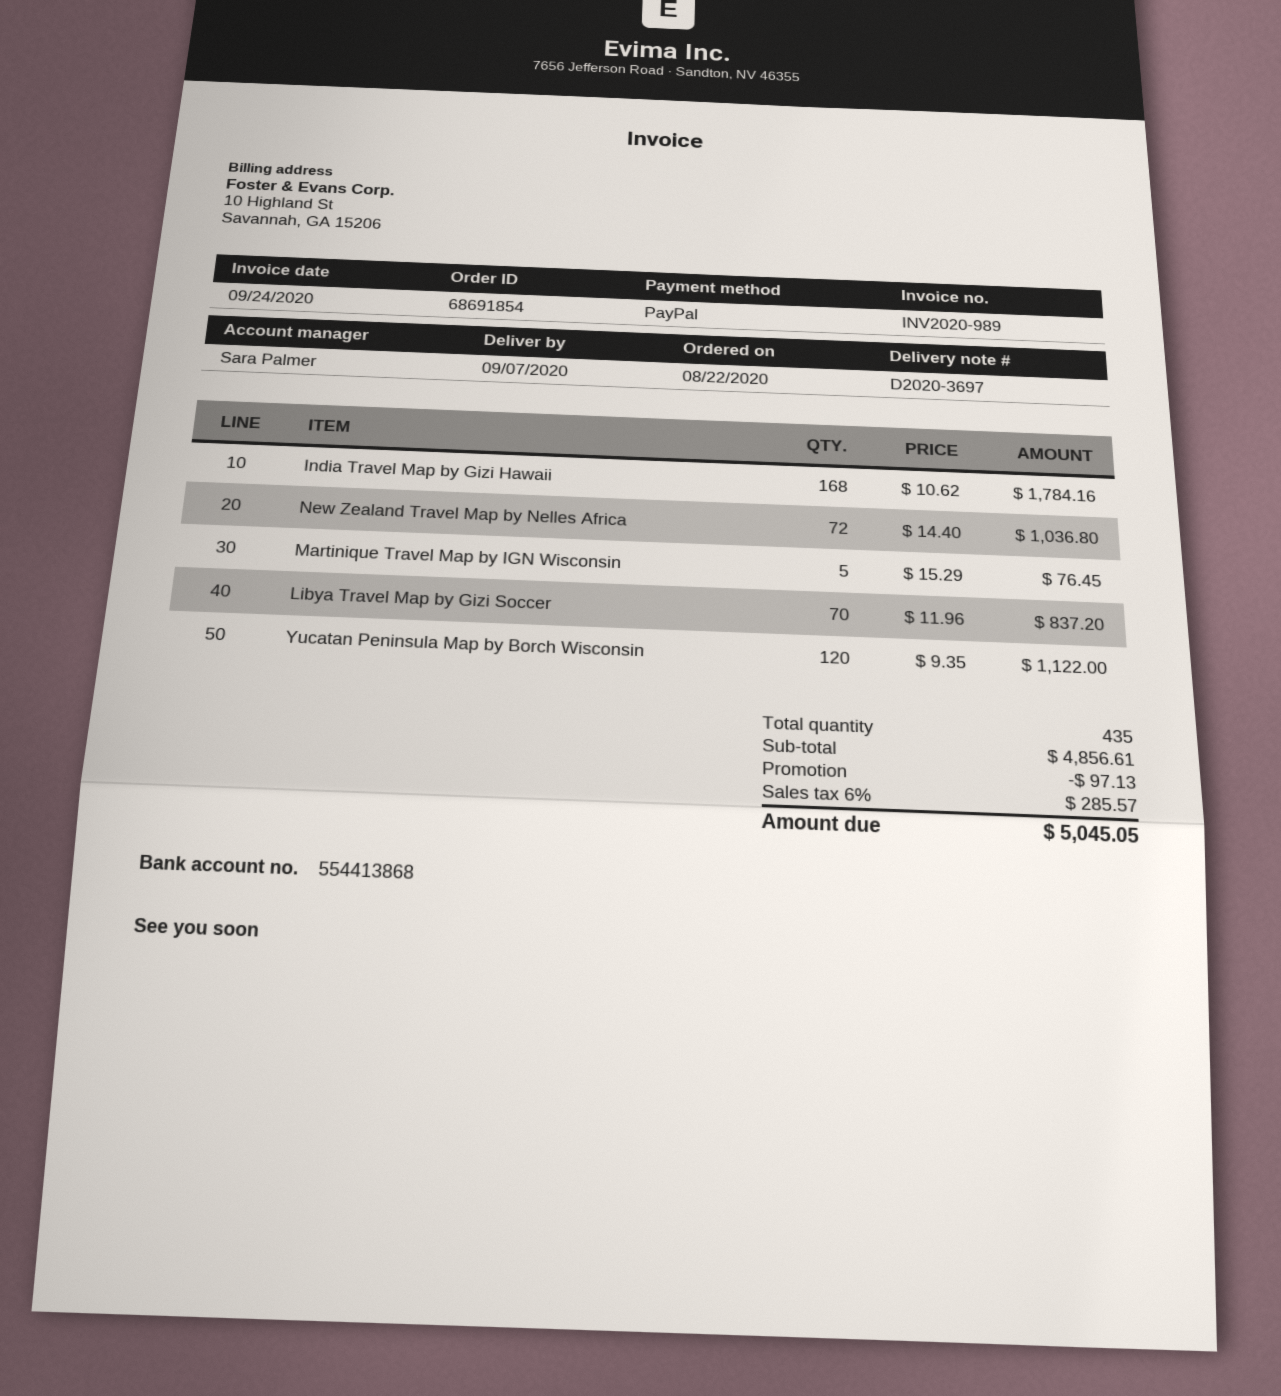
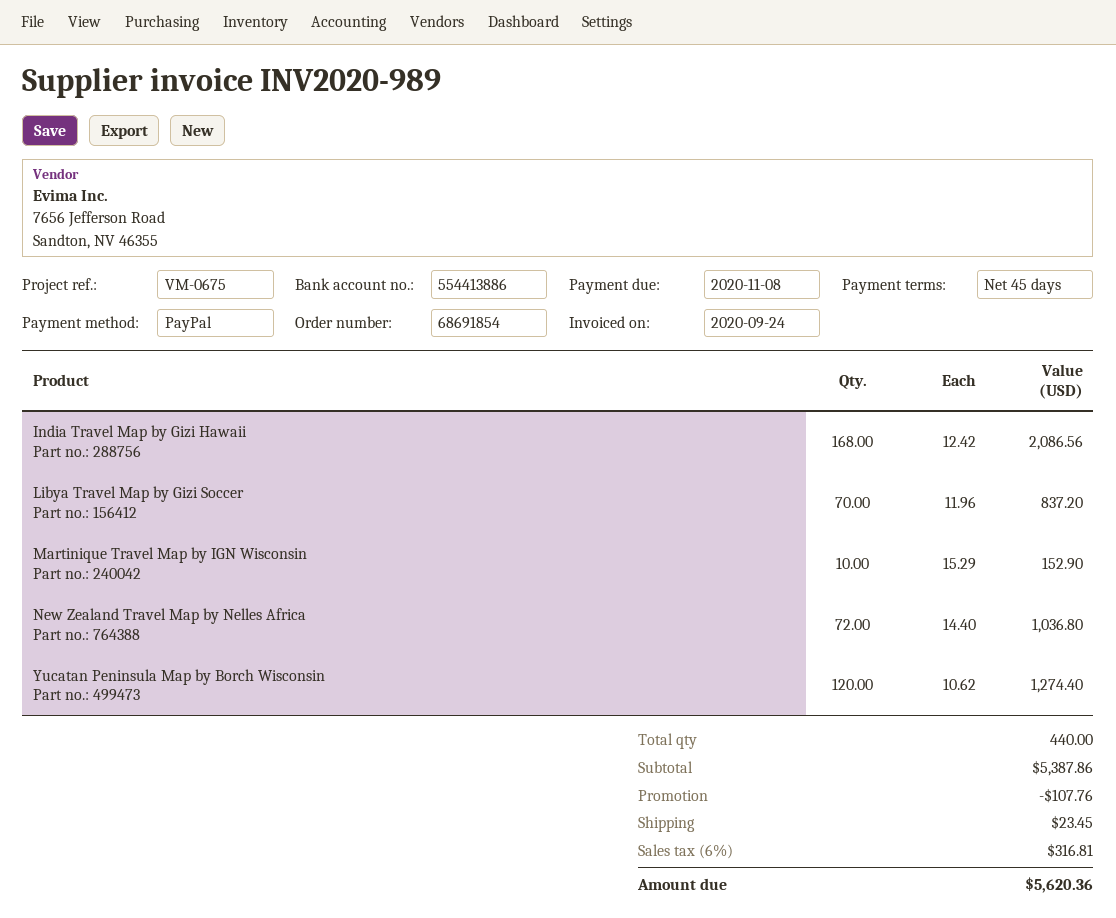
bank account: 554413868 -> 554413886
India Travel Map by Gizi Hawaii: 168 x 10.62 = 1784.16 -> 168 x 12.42 = 2086.56
Martinique Travel Map by IGN Wisconsin: 5 x 15.29 = 76.45 -> 10 x 15.29 = 152.90
Yucatan Peninsula Map by Borch Wisconsin: 120 x 9.35 = 1122.00 -> 120 x 10.62 = 1274.40
total quantity: 435 -> 440
subtotal: 4856.61 -> 5387.86
discount: 97.13 -> 107.76
shipping: none -> 23.45
tax: 6% = 285.57 -> 6% = 316.81
total: 5045.05 -> 5620.36

